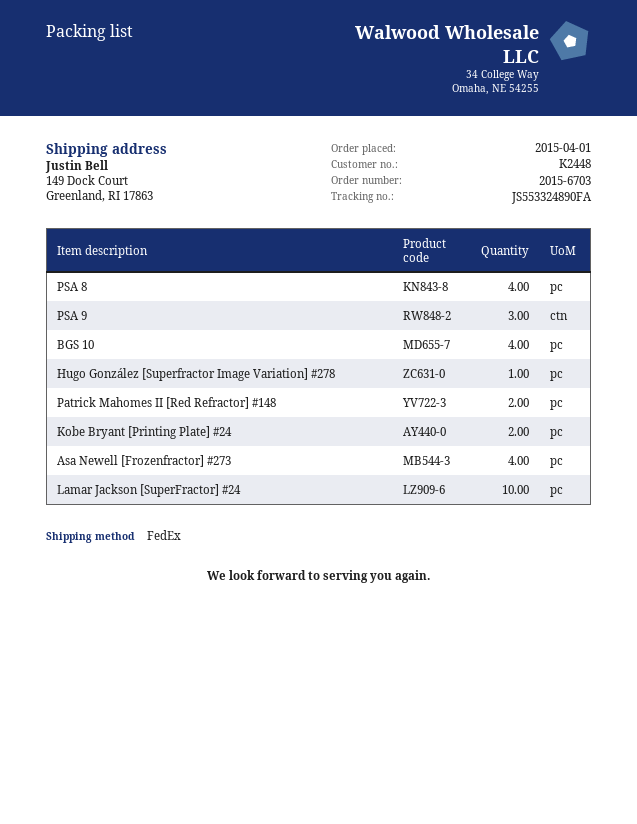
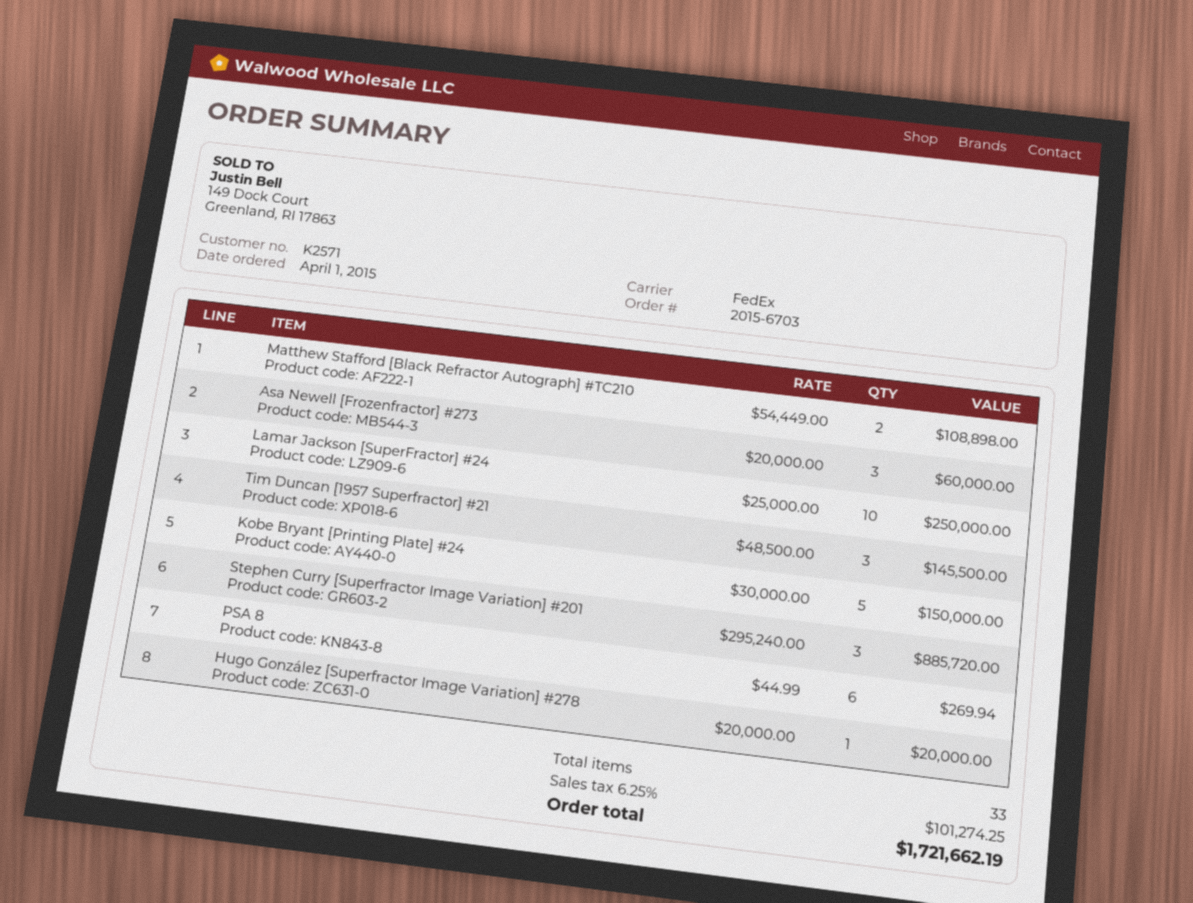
customer number: K2448 -> K2571
PSA 8: 4 -> 6
PSA 9: 3 -> none
BGS 10: 4 -> none
Patrick Mahomes II [Red Refractor] #148: 2 -> none
Kobe Bryant [Printing Plate] #24: 2 -> 5
Asa Newell [Frozenfractor] #273: 4 -> 3
Matthew Stafford [Black Refractor Autograph] #TC210: none -> 2
Tim Duncan [1957 Superfractor] #21: none -> 3
Stephen Curry [Superfractor Image Variation] #201: none -> 3

